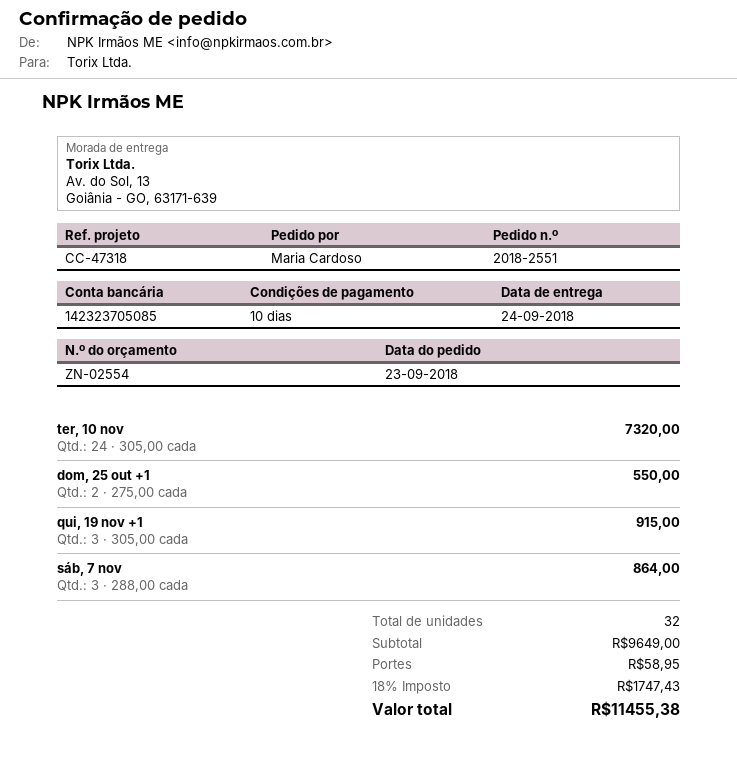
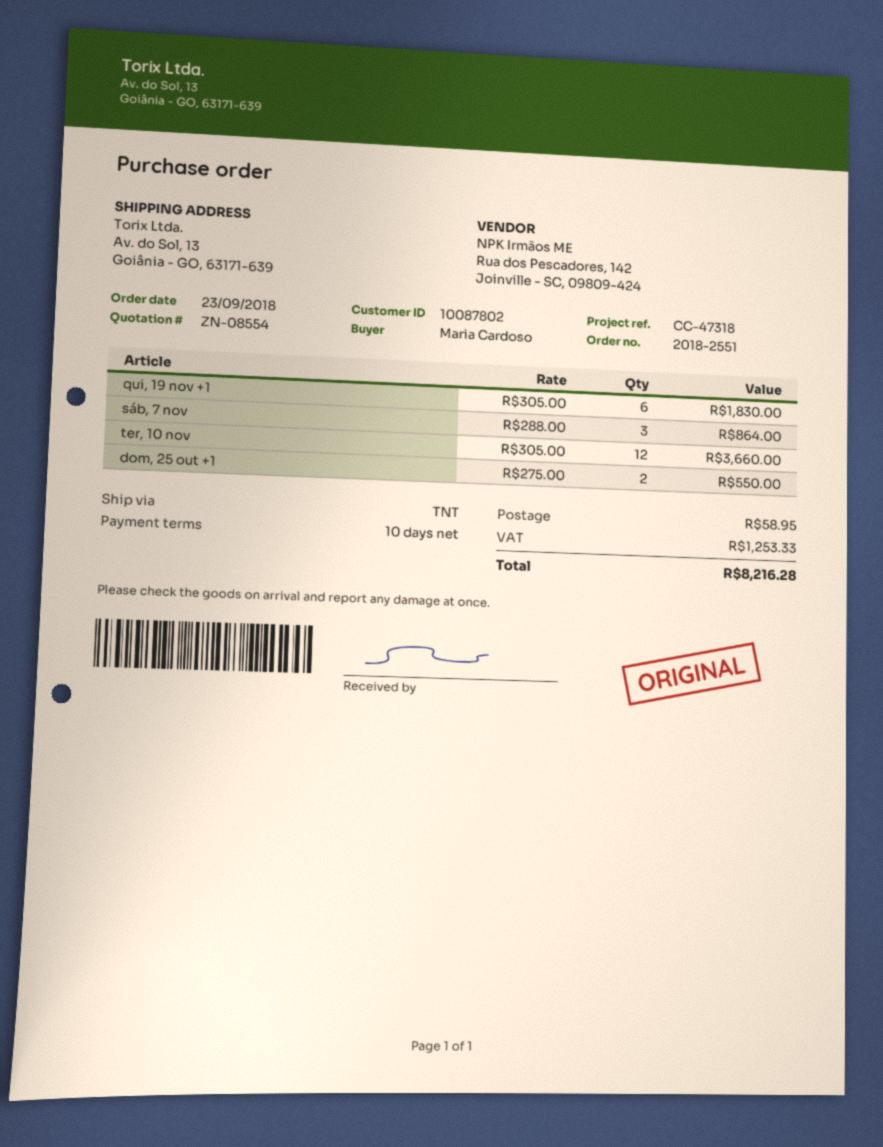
quote number: ZN-02554 -> ZN-08554
ter, 10 nov: 24 x 305.00 = 7320.00 -> 12 x 305.00 = 3660.00
qui, 19 nov +1: 3 x 305.00 = 915.00 -> 6 x 305.00 = 1830.00
tax: 1747.43 -> 1253.33
total: 11455.38 -> 8216.28

